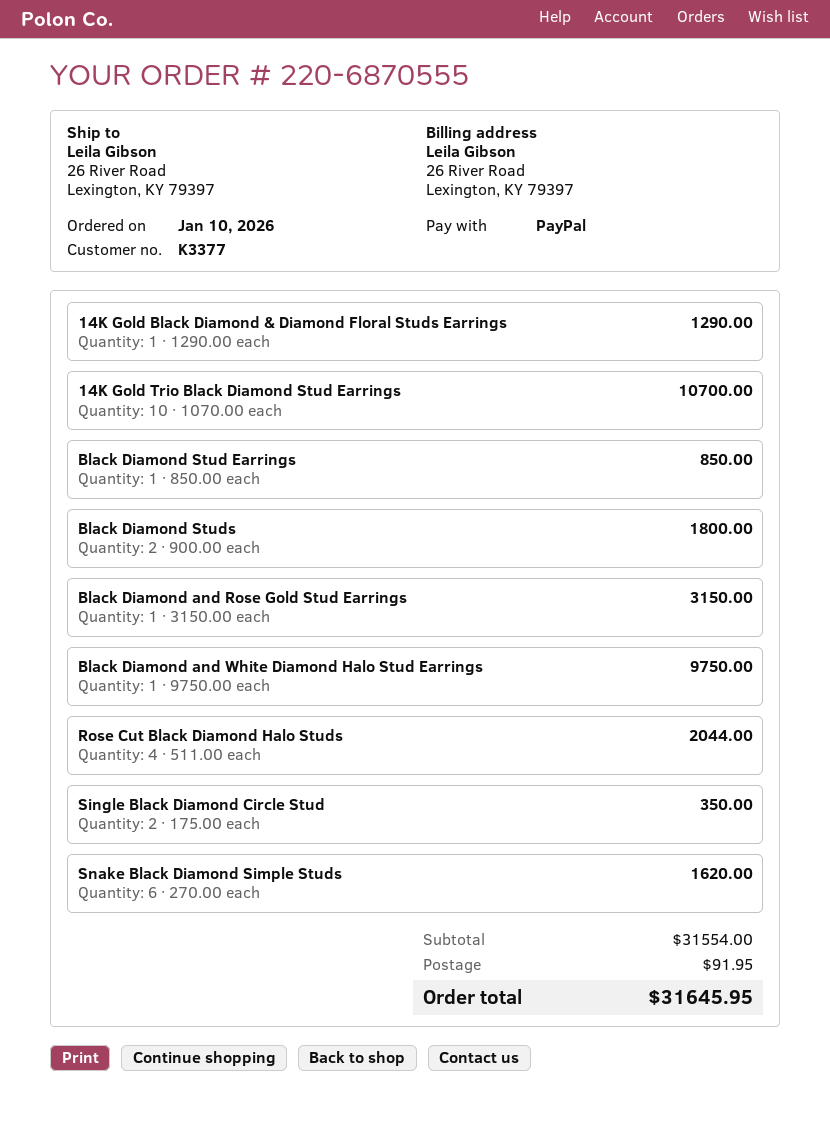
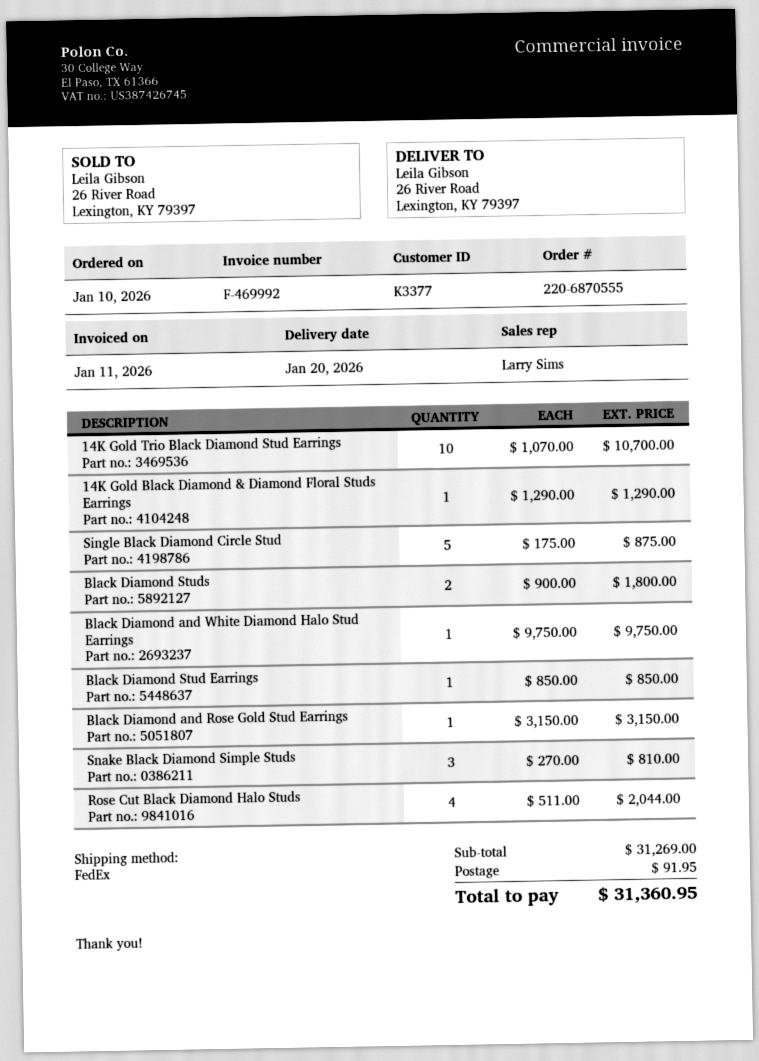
Single Black Diamond Circle Stud: 2 x 175.00 = 350.00 -> 5 x 175.00 = 875.00
Snake Black Diamond Simple Studs: 6 x 270.00 = 1620.00 -> 3 x 270.00 = 810.00
subtotal: 31554.00 -> 31269.00
total: 31645.95 -> 31360.95

